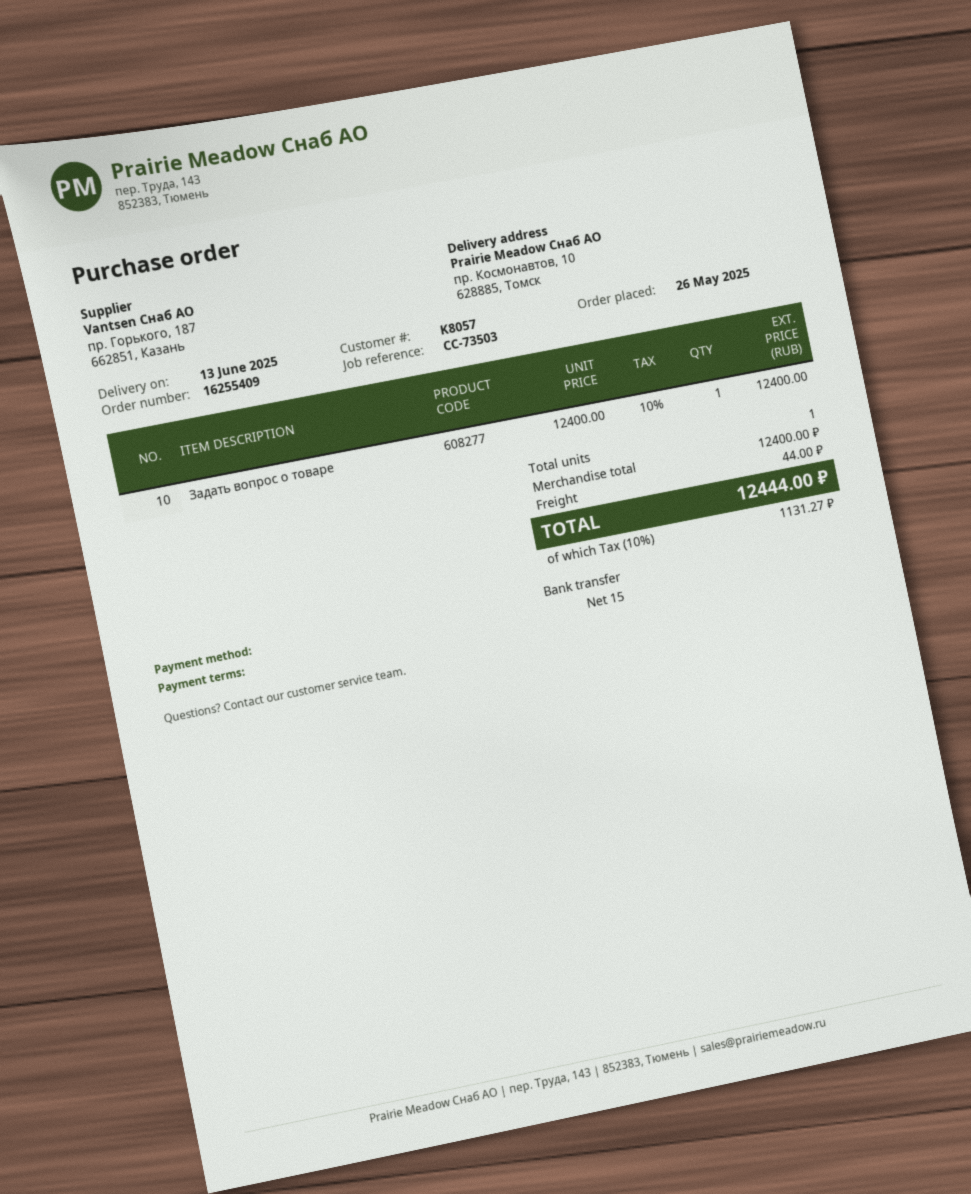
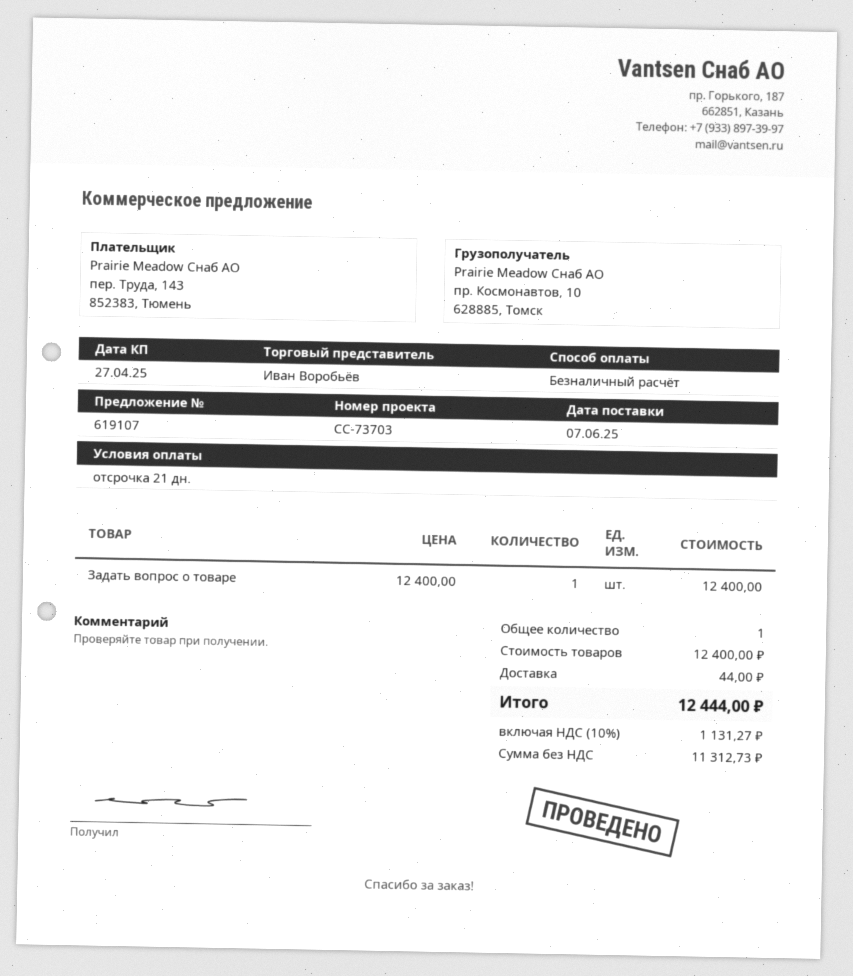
delivery date: 2025-06-13 -> 2025-06-07
payment terms: 15 days -> 21 days
reference: CC-73503 -> CC-73703

